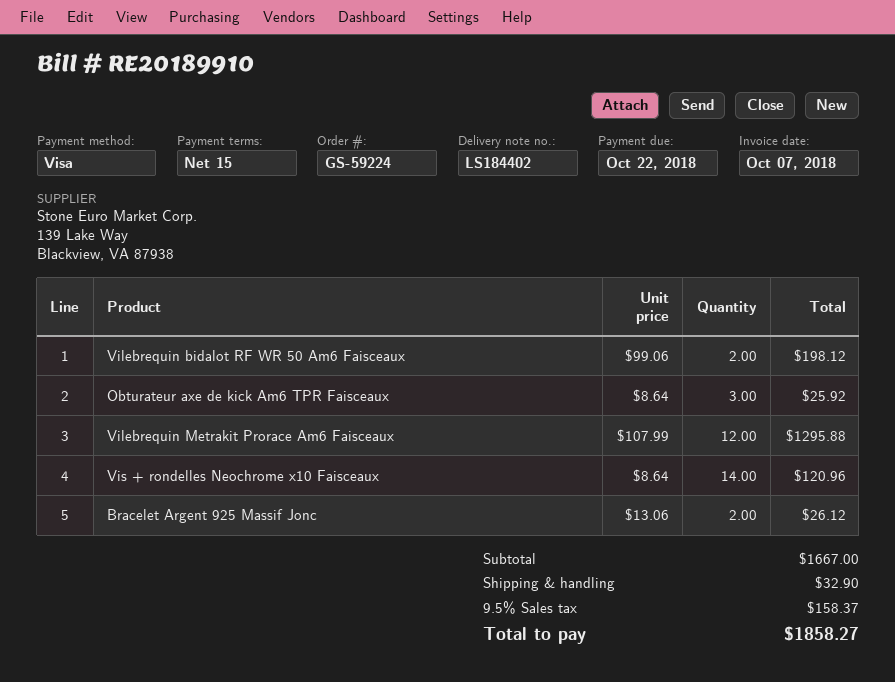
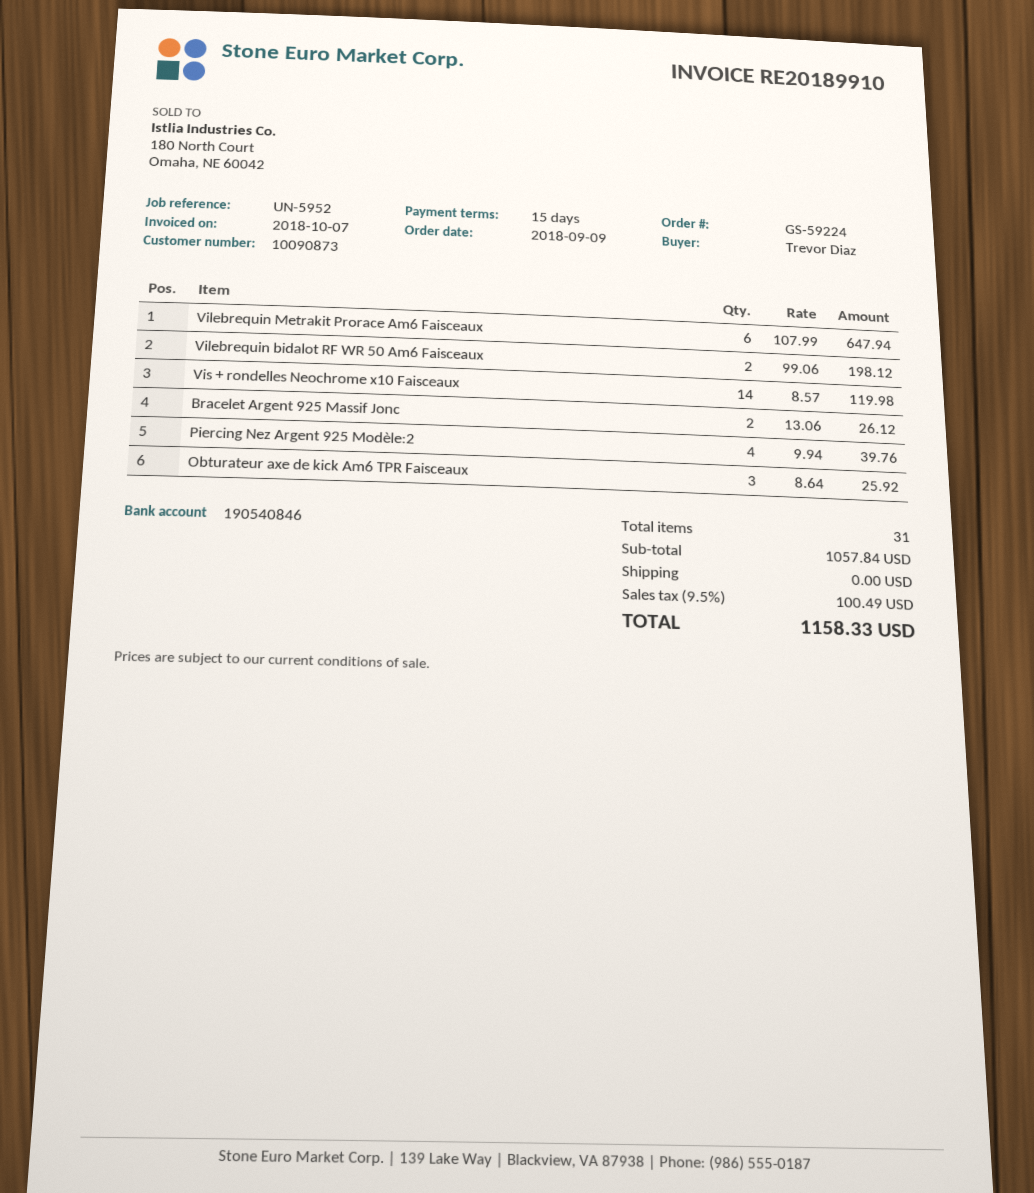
Vilebrequin Metrakit Prorace Am6 Faisceaux: 12 x 107.99 = 1295.88 -> 6 x 107.99 = 647.94
Vis + rondelles Neochrome x10 Faisceaux: 14 x 8.64 = 120.96 -> 14 x 8.57 = 119.98
Piercing Nez Argent 925 Modèle:2: none -> 4 x 9.94 = 39.76
subtotal: 1667.00 -> 1057.84
shipping: 32.90 -> 0.00
tax: 9.5% = 158.37 -> 9.5% = 100.49
total: 1858.27 -> 1158.33

